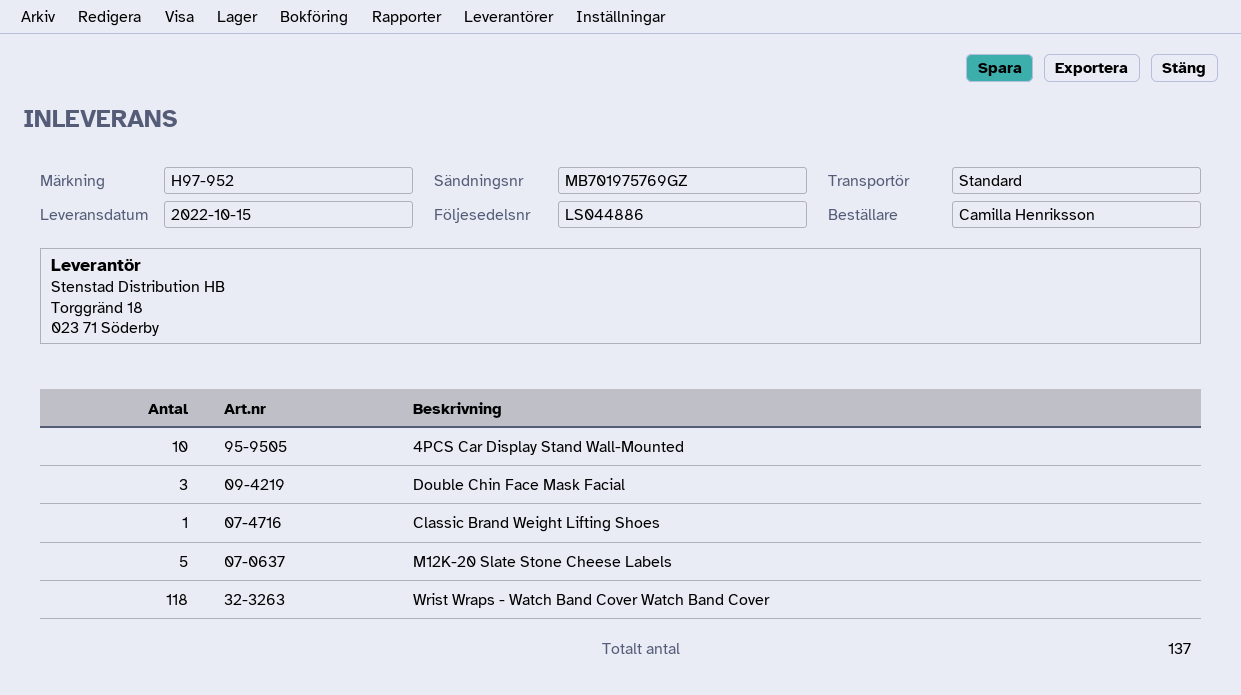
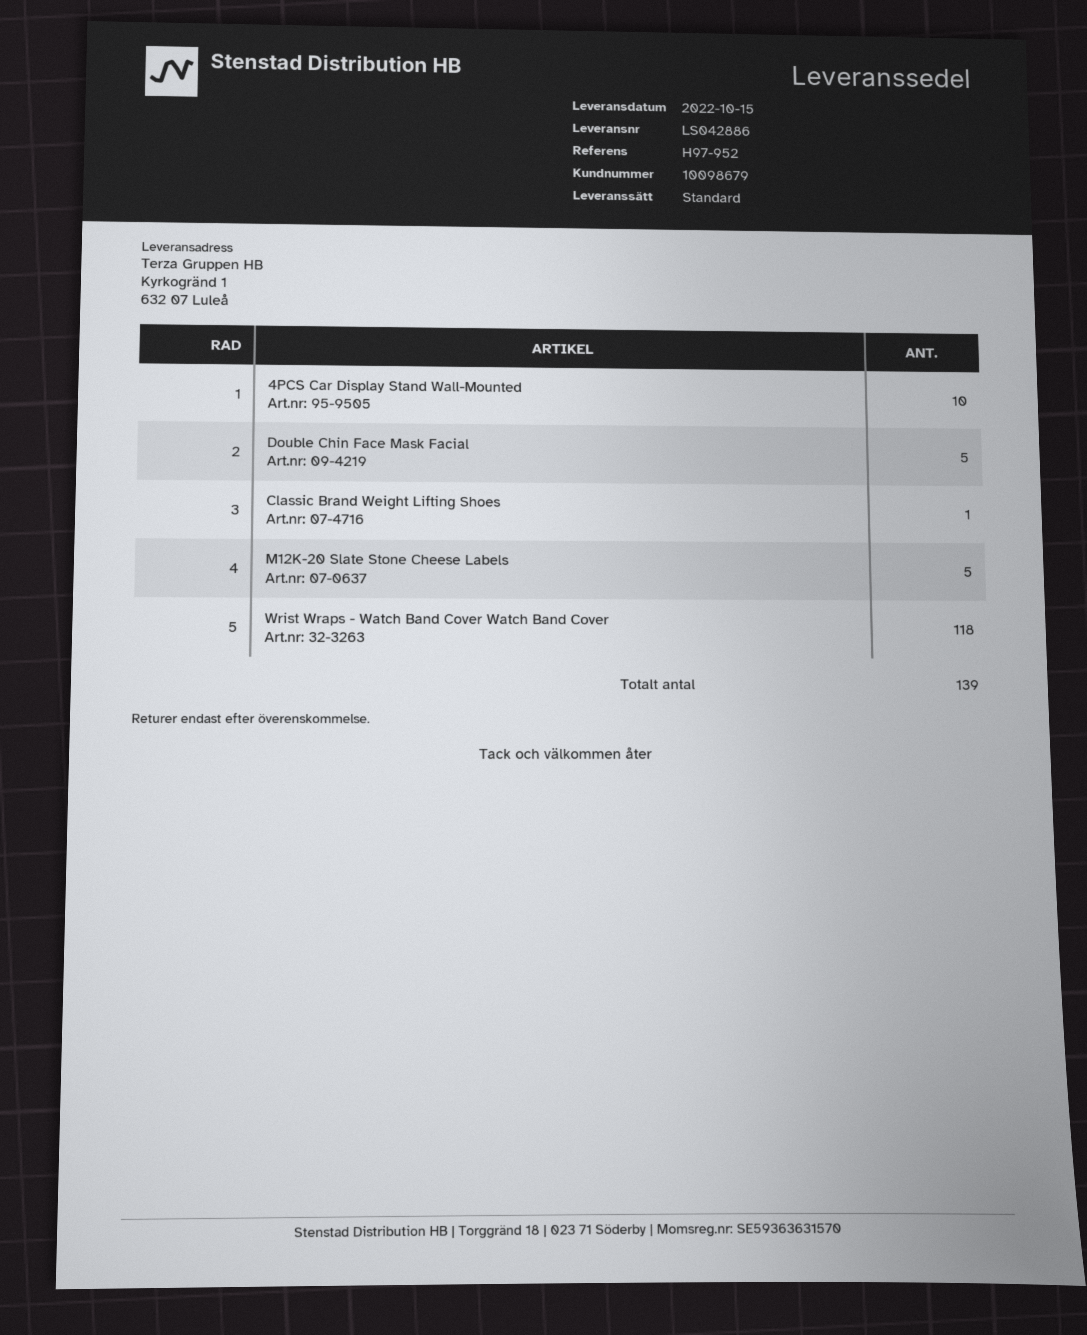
delivery note number: LS044886 -> LS042886
Double Chin Face Mask Facial: 3 -> 5
total quantity: 137 -> 139

